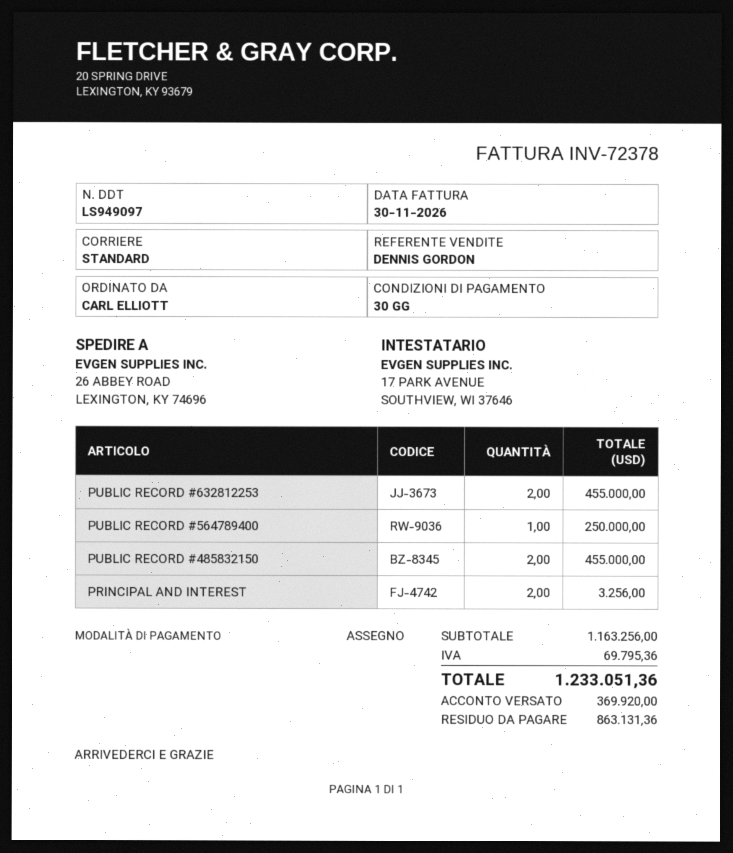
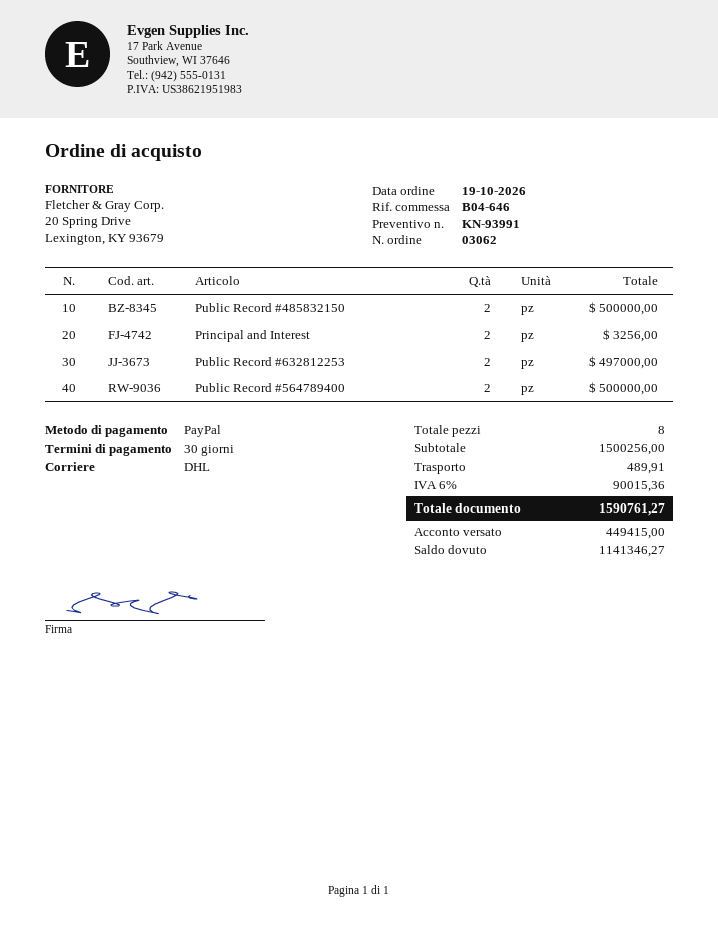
payment method: cheque -> PayPal
shipping method: standard -> DHL
PUBLIC RECORD #632812253: 2 for 455000.00 -> 2 for 497000.00
PUBLIC RECORD #564789400: 1 for 250000.00 -> 2 for 500000.00
PUBLIC RECORD #485832150: 2 for 455000.00 -> 2 for 500000.00
subtotal: 1163256.00 -> 1500256.00
shipping: none -> 489.91
tax: 69795.36 -> 90015.36
total: 1233051.36 -> 1590761.27
deposit: 369920.00 -> 449415.00
balance: 863131.36 -> 1141346.27

